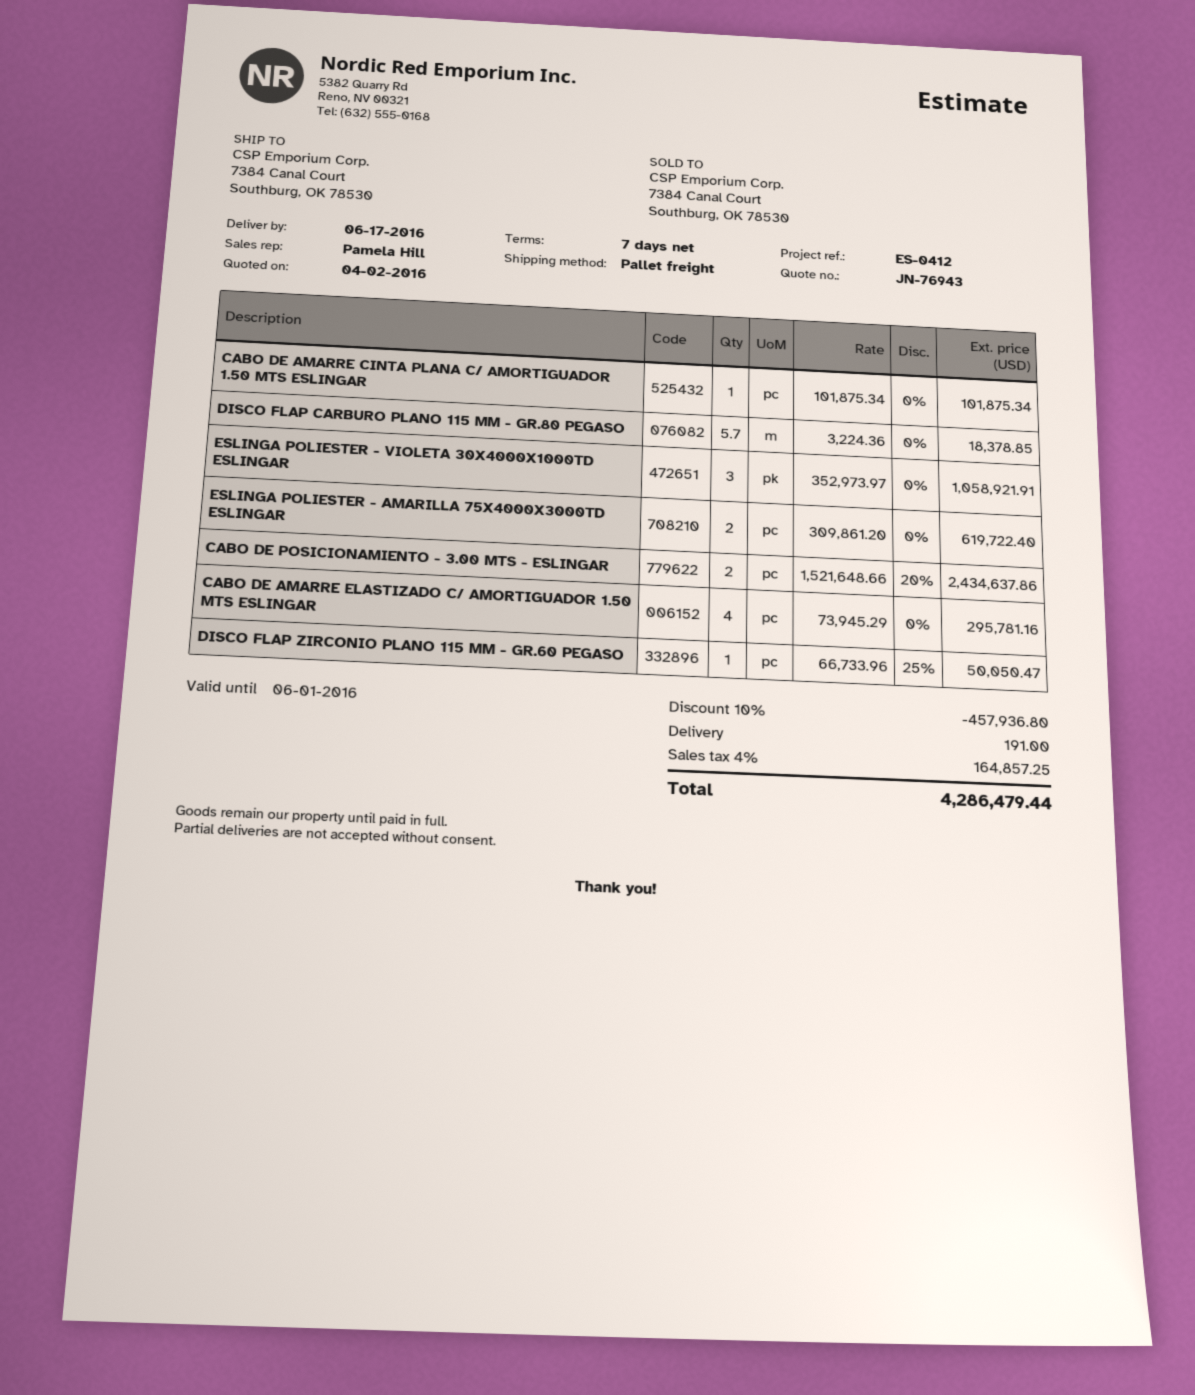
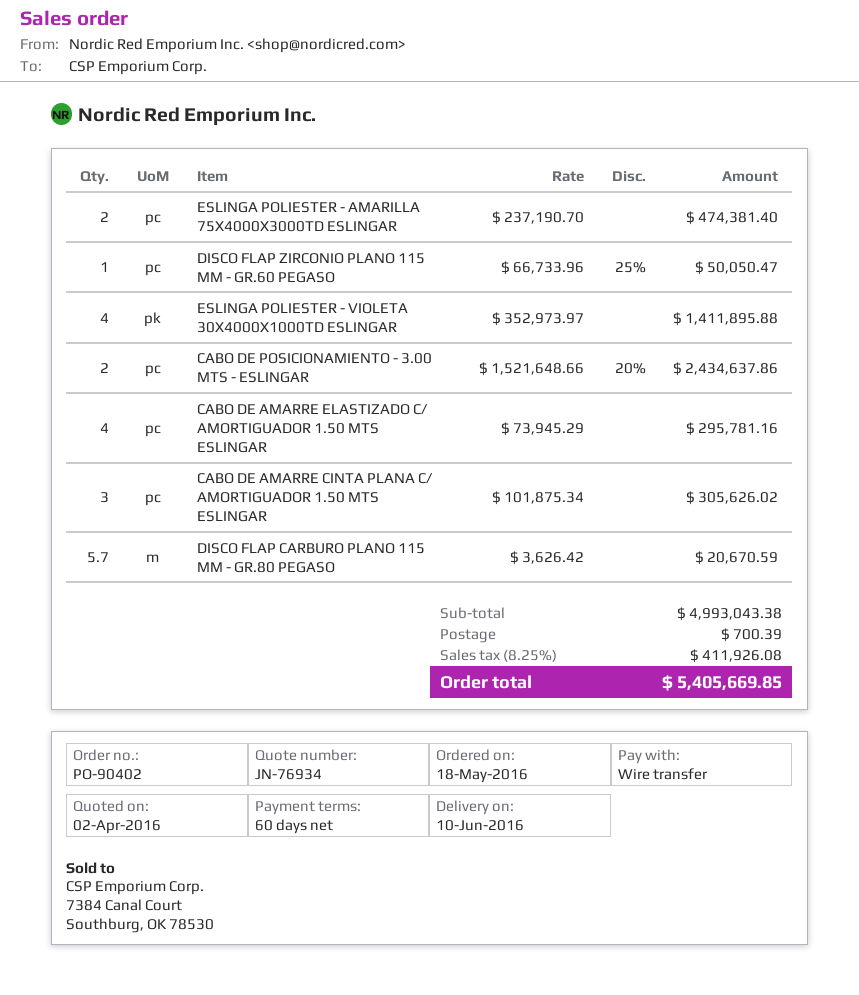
quote number: JN-76943 -> JN-76934
delivery date: 2016-06-17 -> 2016-06-10
payment terms: 7 days -> 60 days
CABO DE AMARRE CINTA PLANA C/ AMORTIGUADOR 1.50 MTS ESLINGAR: 1 x 101875.34 = 101875.34 -> 3 x 101875.34 = 305626.02
DISCO FLAP CARBURO PLANO 115 MM - GR.80 PEGASO: 5.7 x 3224.36 = 18378.85 -> 5.7 x 3626.42 = 20670.59
ESLINGA POLIESTER - VIOLETA 30X4000X1000TD ESLINGAR: 3 x 352973.97 = 1058921.91 -> 4 x 352973.97 = 1411895.88
ESLINGA POLIESTER - AMARILLA 75X4000X3000TD ESLINGAR: 2 x 309861.20 = 619722.40 -> 2 x 237190.70 = 474381.40
discount: 10% = 457936.80 -> none
shipping: 191.00 -> 700.39
tax: 4% = 164857.25 -> 8.25% = 411926.08
total: 4286479.44 -> 5405669.85

